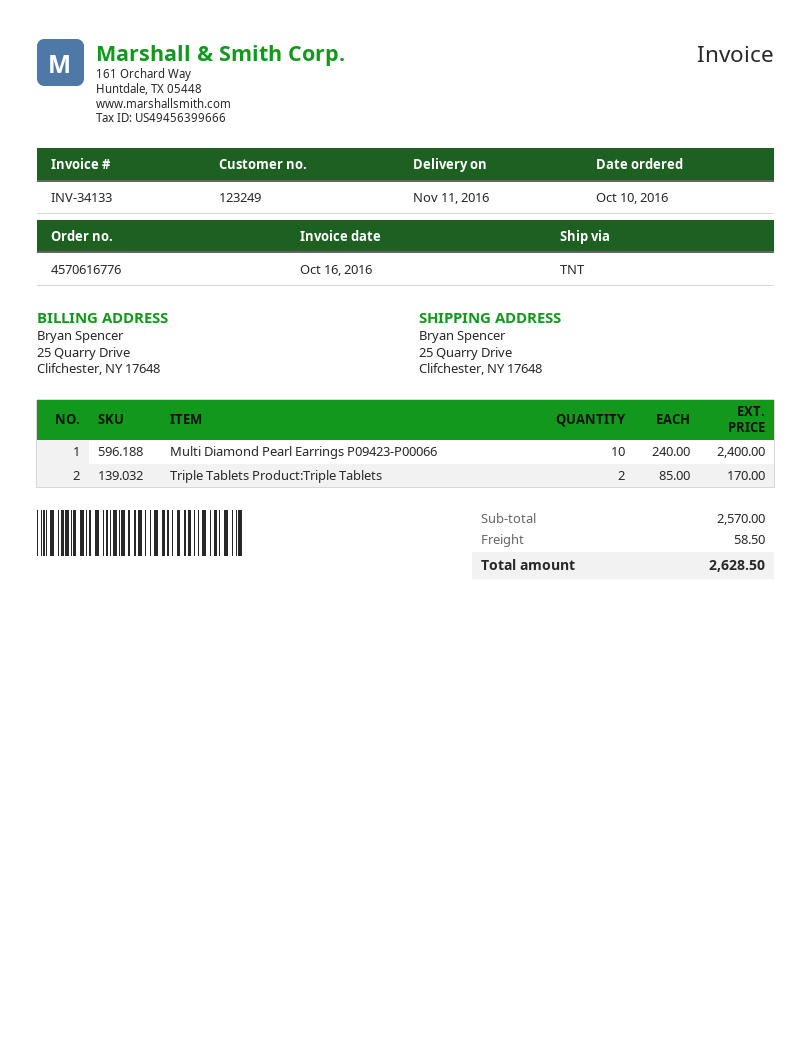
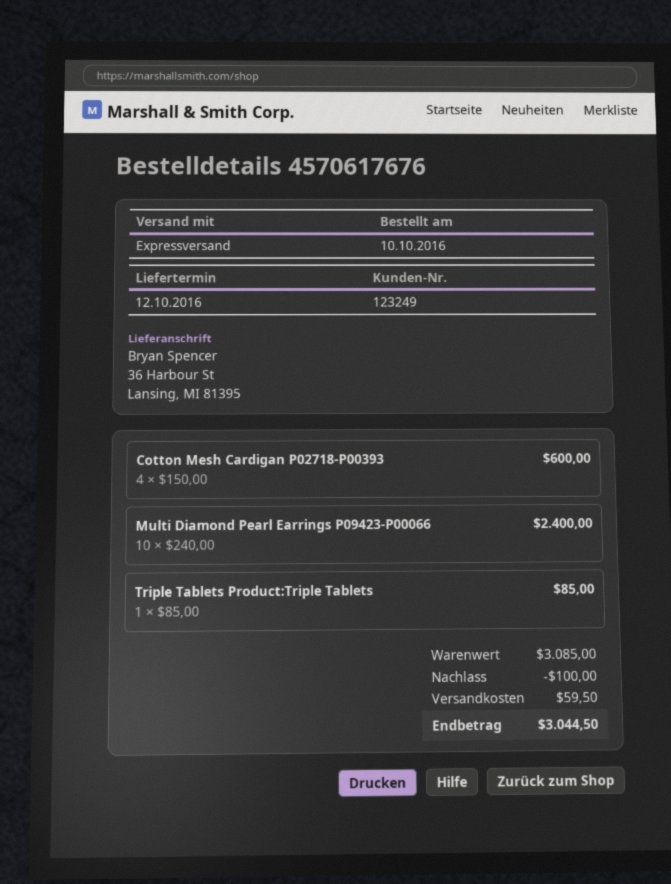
order number: 4570616776 -> 4570617676
delivery date: 2016-11-11 -> 2016-10-12
shipping method: TNT -> express
ship to: 25 Quarry Drive, Clifchester, NY 17648 -> 36 Harbour St, Lansing, MI 81395
Triple Tablets Product:Triple Tablets: 2 x 85.00 = 170.00 -> 1 x 85.00 = 85.00
Cotton Mesh Cardigan P02718-P00393: none -> 4 x 150.00 = 600.00
subtotal: 2570.00 -> 3085.00
discount: none -> 100.00
shipping: 58.50 -> 59.50
total: 2628.50 -> 3044.50

